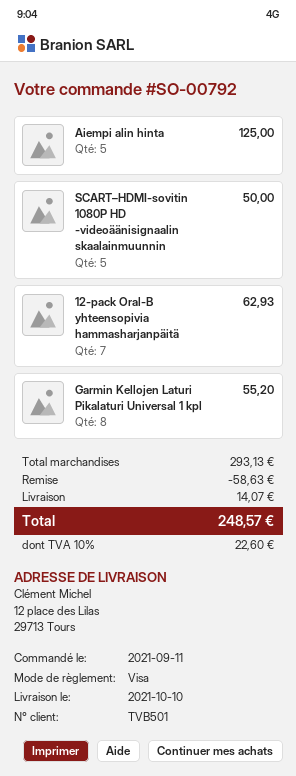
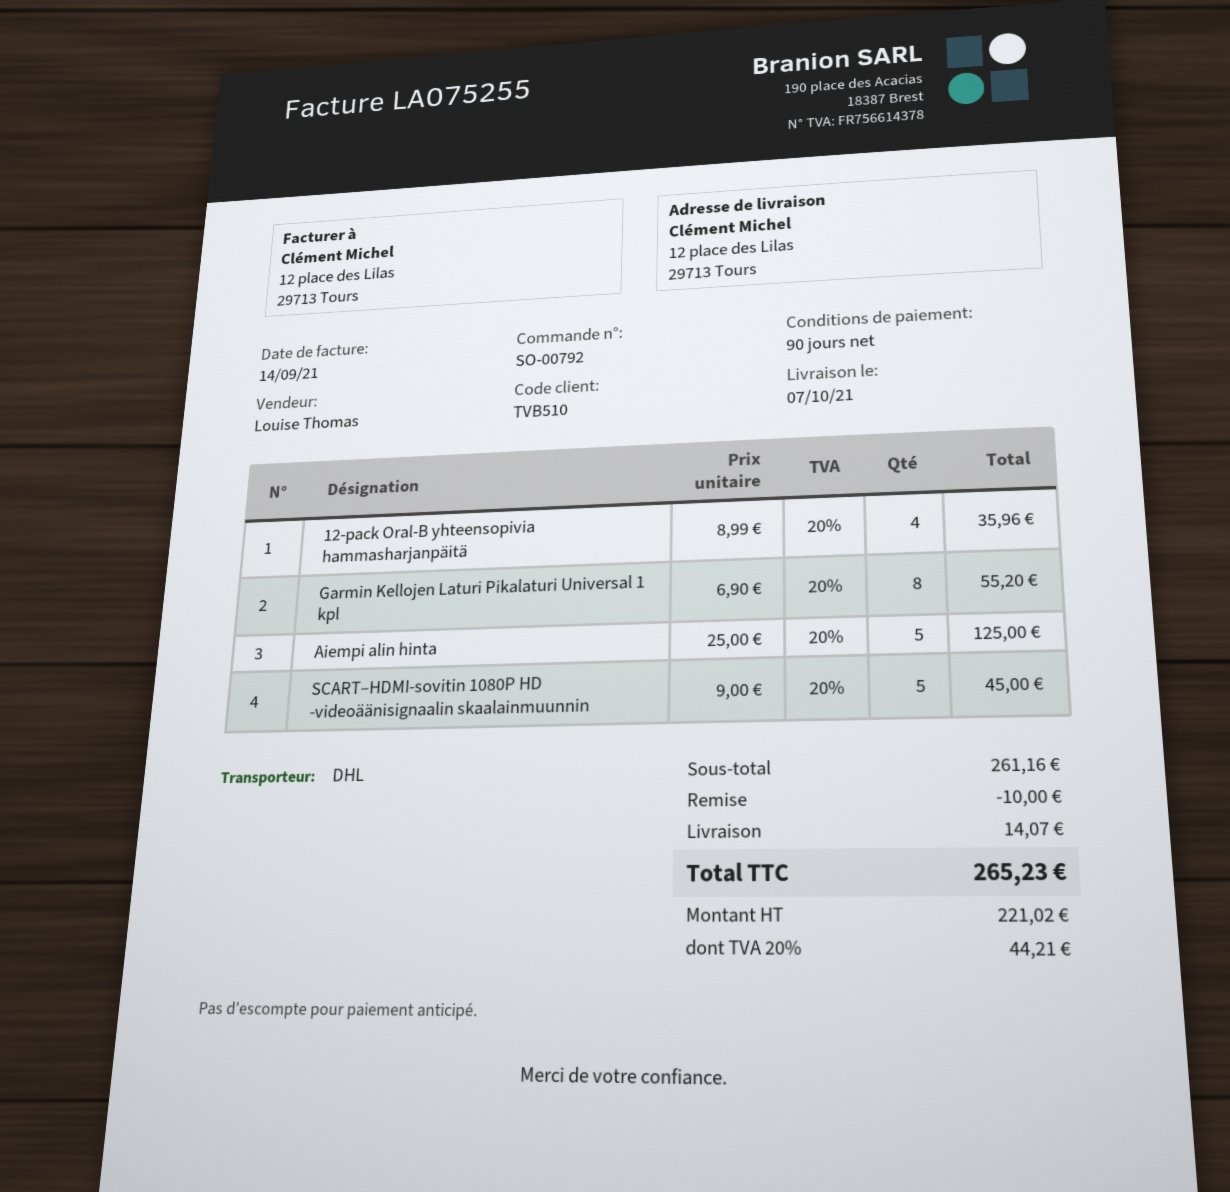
delivery date: 2021-10-10 -> 2021-10-07
customer number: TVB501 -> TVB510
SCART–HDMI-sovitin 1080P HD -videoäänisignaalin skaalainmuunnin: 5 for 50.00 -> 5 for 45.00
12-pack Oral-B yhteensopivia hammasharjanpäitä: 7 for 62.93 -> 4 for 35.96
subtotal: 293.13 -> 261.16
discount: 58.63 -> 10.00
tax: 10% = 22.60 -> 20% = 44.21
total: 248.57 -> 265.23

